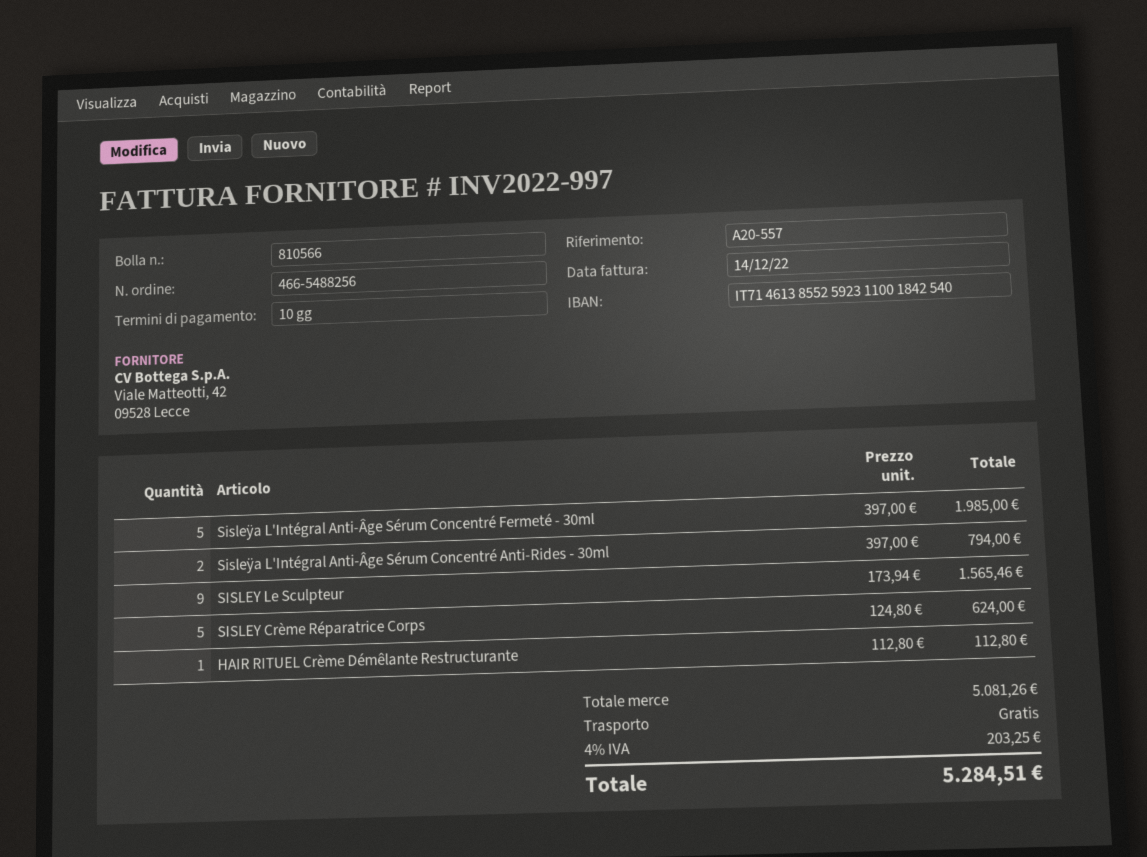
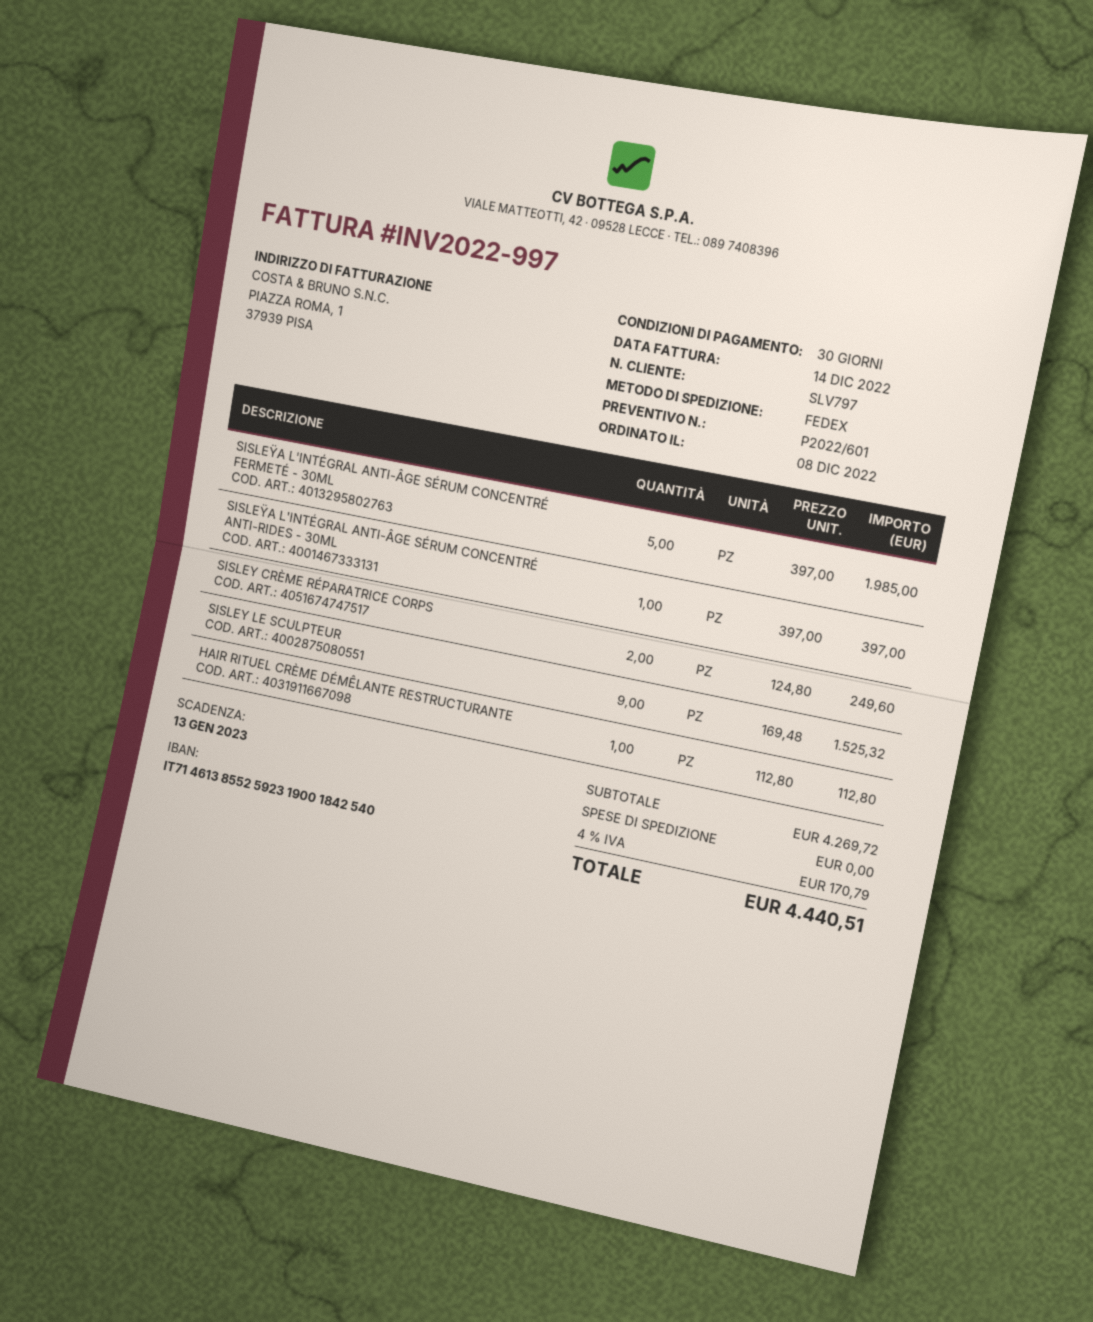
payment terms: 10 days -> 30 days
bank account: IT7146138552592311001842540 -> IT7146138552592319001842540
Sisleÿa L'Intégral Anti-Âge Sérum Concentré Anti-Rides - 30ml: 2 x 397.00 = 794.00 -> 1 x 397.00 = 397.00
SISLEY Le Sculpteur: 9 x 173.94 = 1565.46 -> 9 x 169.48 = 1525.32
SISLEY Crème Réparatrice Corps: 5 x 124.80 = 624.00 -> 2 x 124.80 = 249.60
subtotal: 5081.26 -> 4269.72
tax: 4% = 203.25 -> 4% = 170.79
total: 5284.51 -> 4440.51

